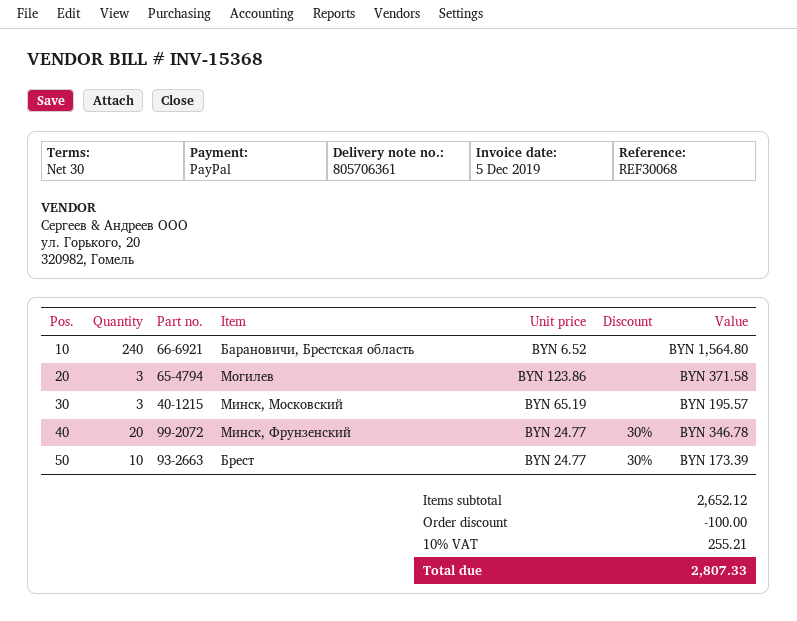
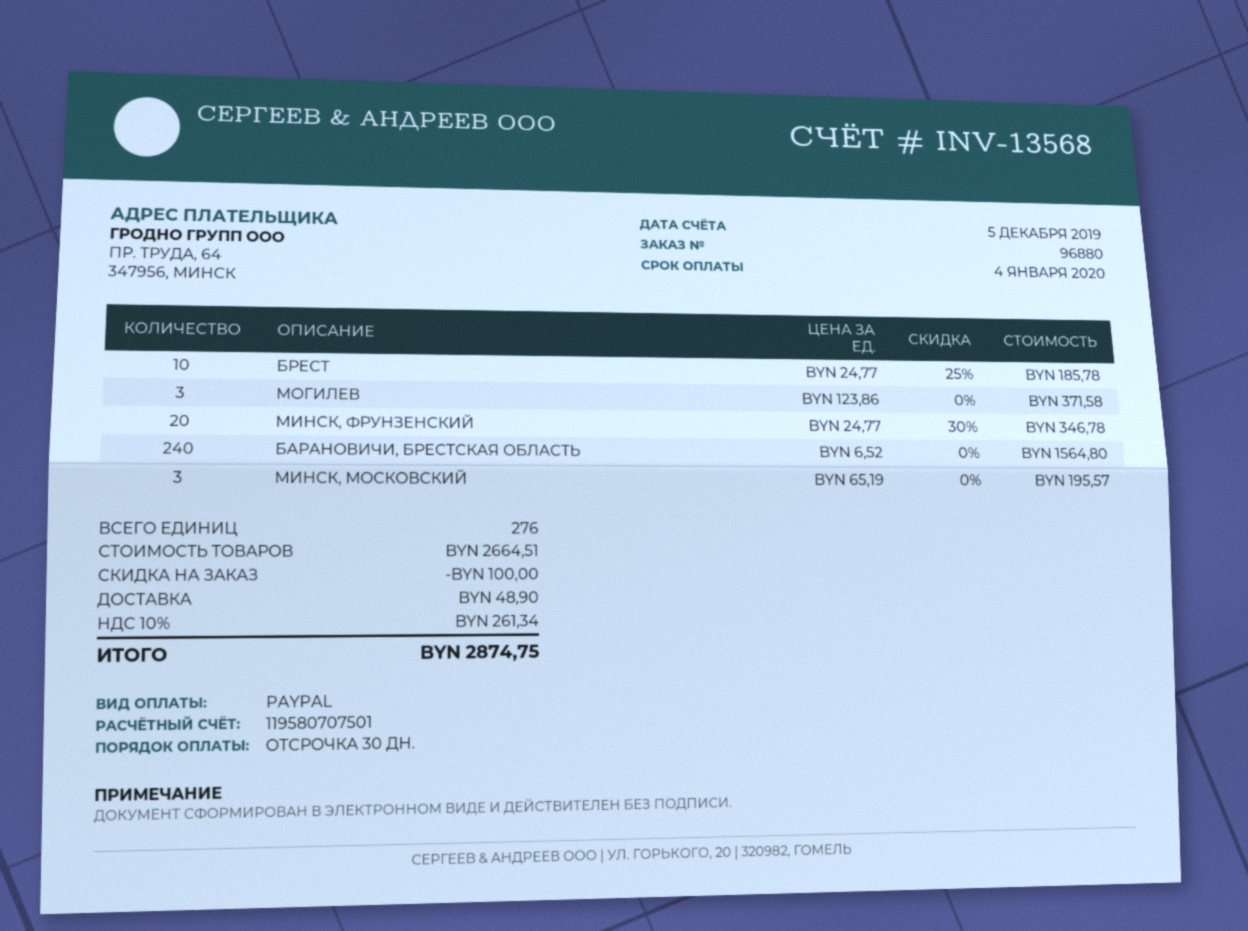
invoice number: INV-15368 -> INV-13568
Брест: 10 x 24.77 - 30% = 173.39 -> 10 x 24.77 - 25% = 185.78
subtotal: 2652.12 -> 2664.51
shipping: none -> 48.90
tax: 10% = 255.21 -> 10% = 261.34
total: 2807.33 -> 2874.75

